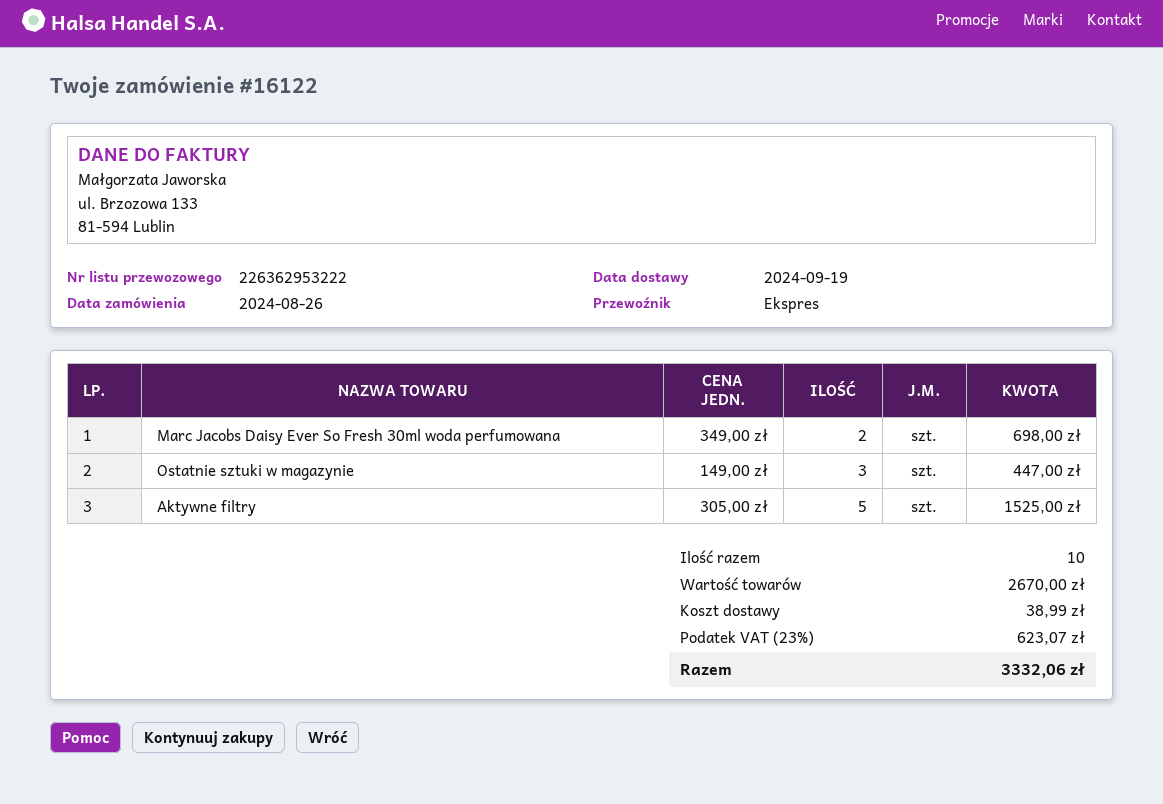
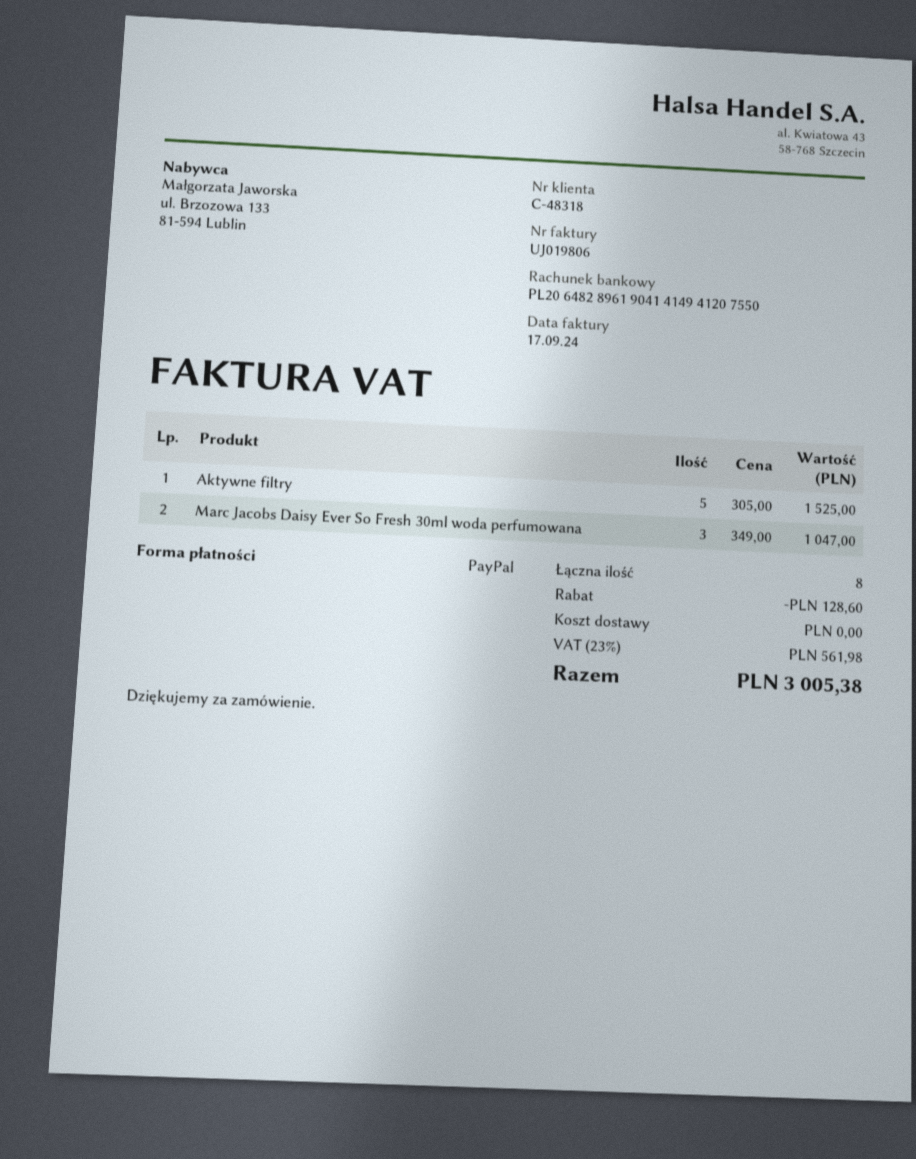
Marc Jacobs Daisy Ever So Fresh 30ml woda perfumowana: 2 x 349.00 = 698.00 -> 3 x 349.00 = 1047.00
Ostatnie sztuki w magazynie: 3 x 149.00 = 447.00 -> none
total quantity: 10 -> 8
discount: none -> 128.60
shipping: 38.99 -> 0.00
tax: 23% = 623.07 -> 23% = 561.98
total: 3332.06 -> 3005.38

